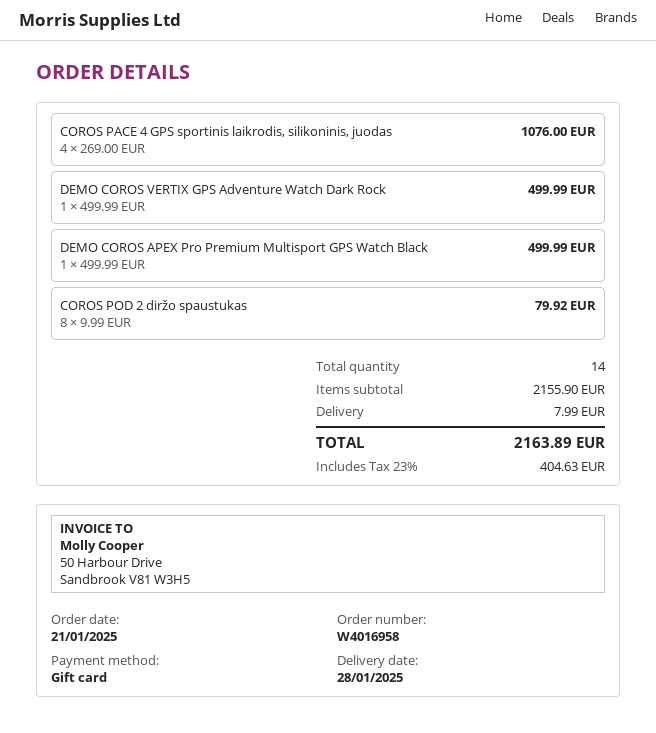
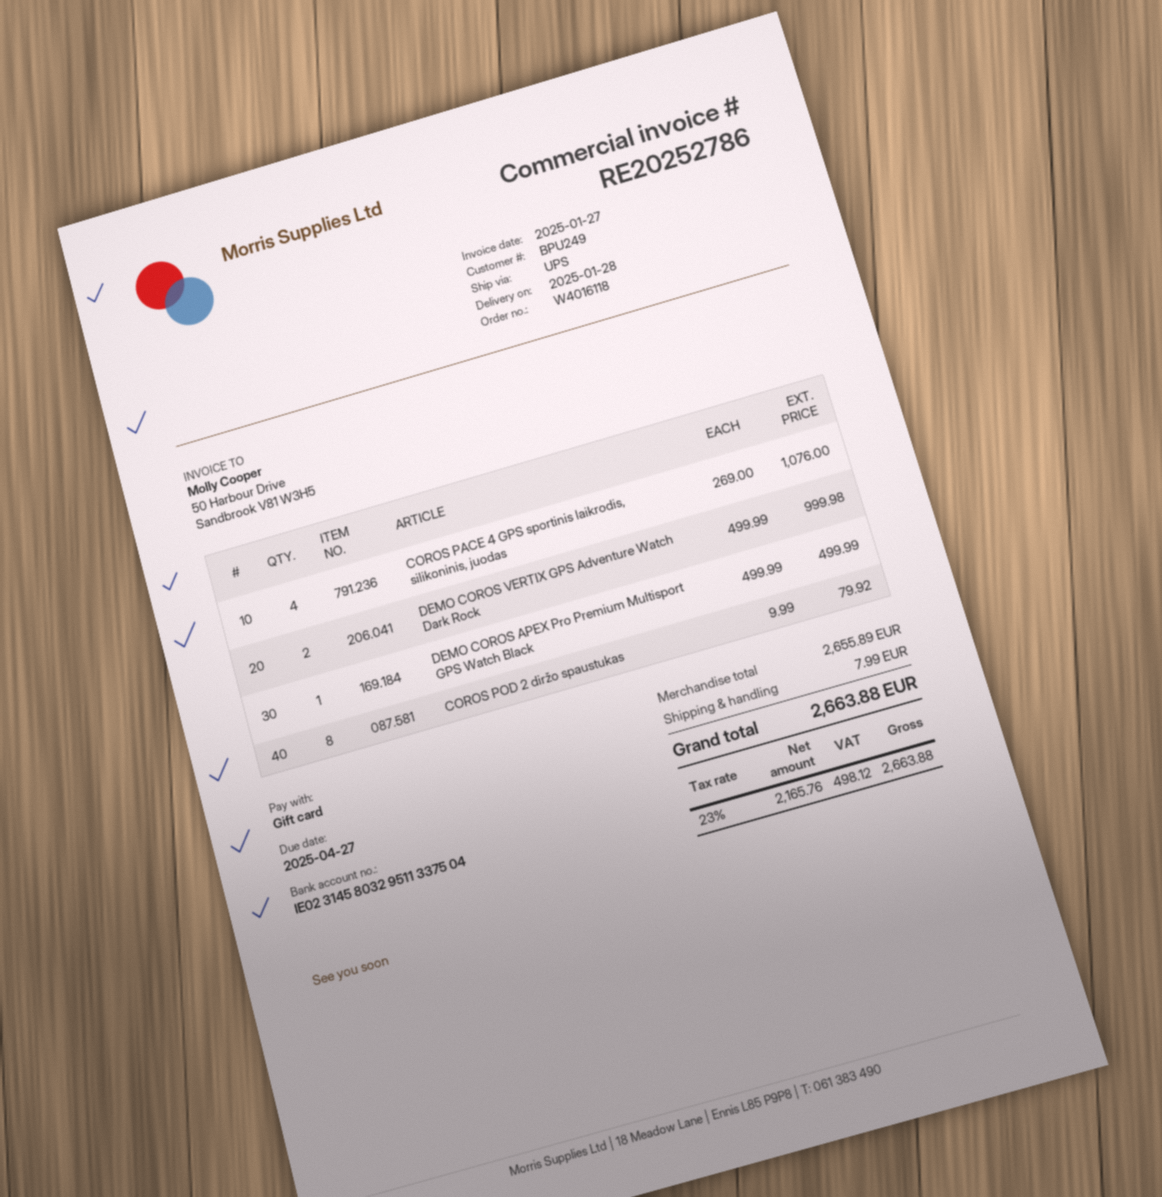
order number: W4016958 -> W4016118
DEMO COROS VERTIX GPS Adventure Watch Dark Rock: 1 x 499.99 = 499.99 -> 2 x 499.99 = 999.98
subtotal: 2155.90 -> 2655.89
tax: 23% = 404.63 -> 23% = 498.12
total: 2163.89 -> 2663.88

